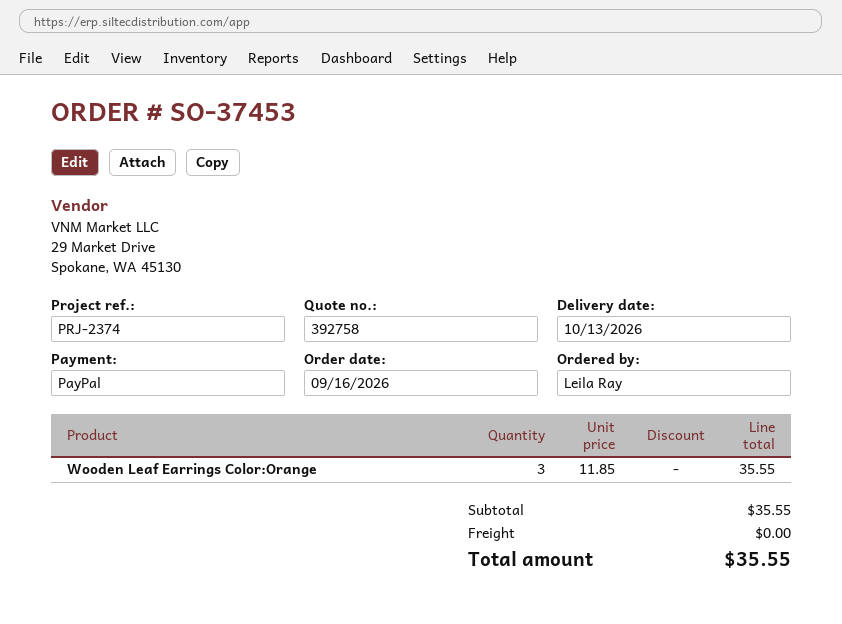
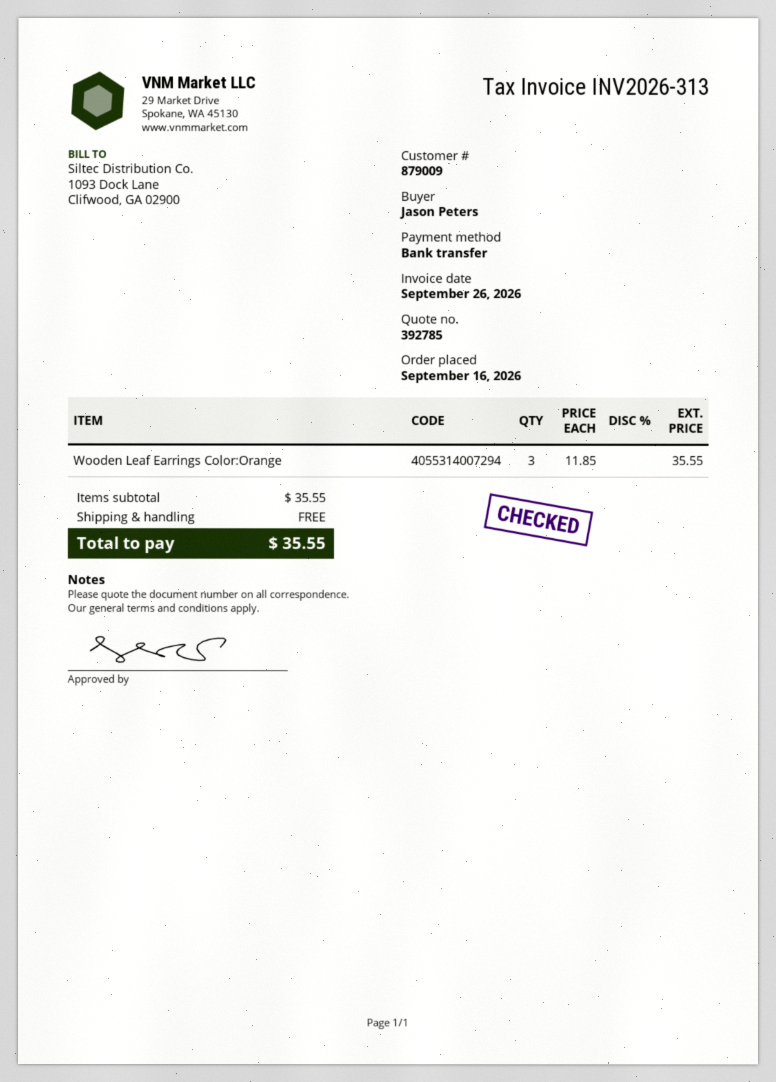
quote number: 392758 -> 392785
ordered by: Leila Ray -> Jason Peters
payment method: PayPal -> bank transfer

